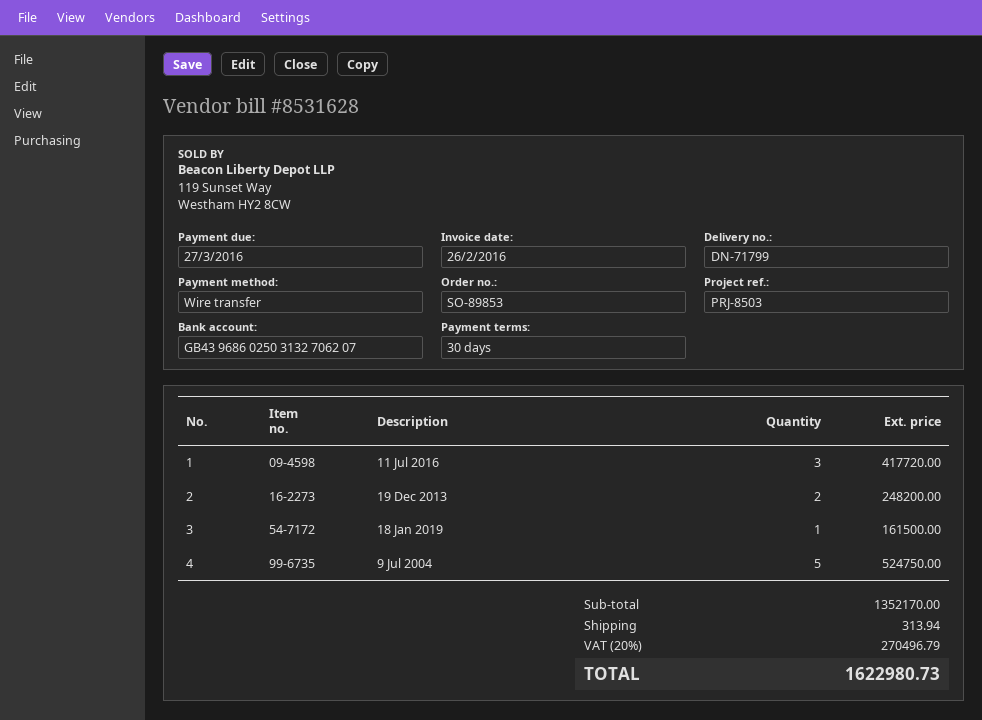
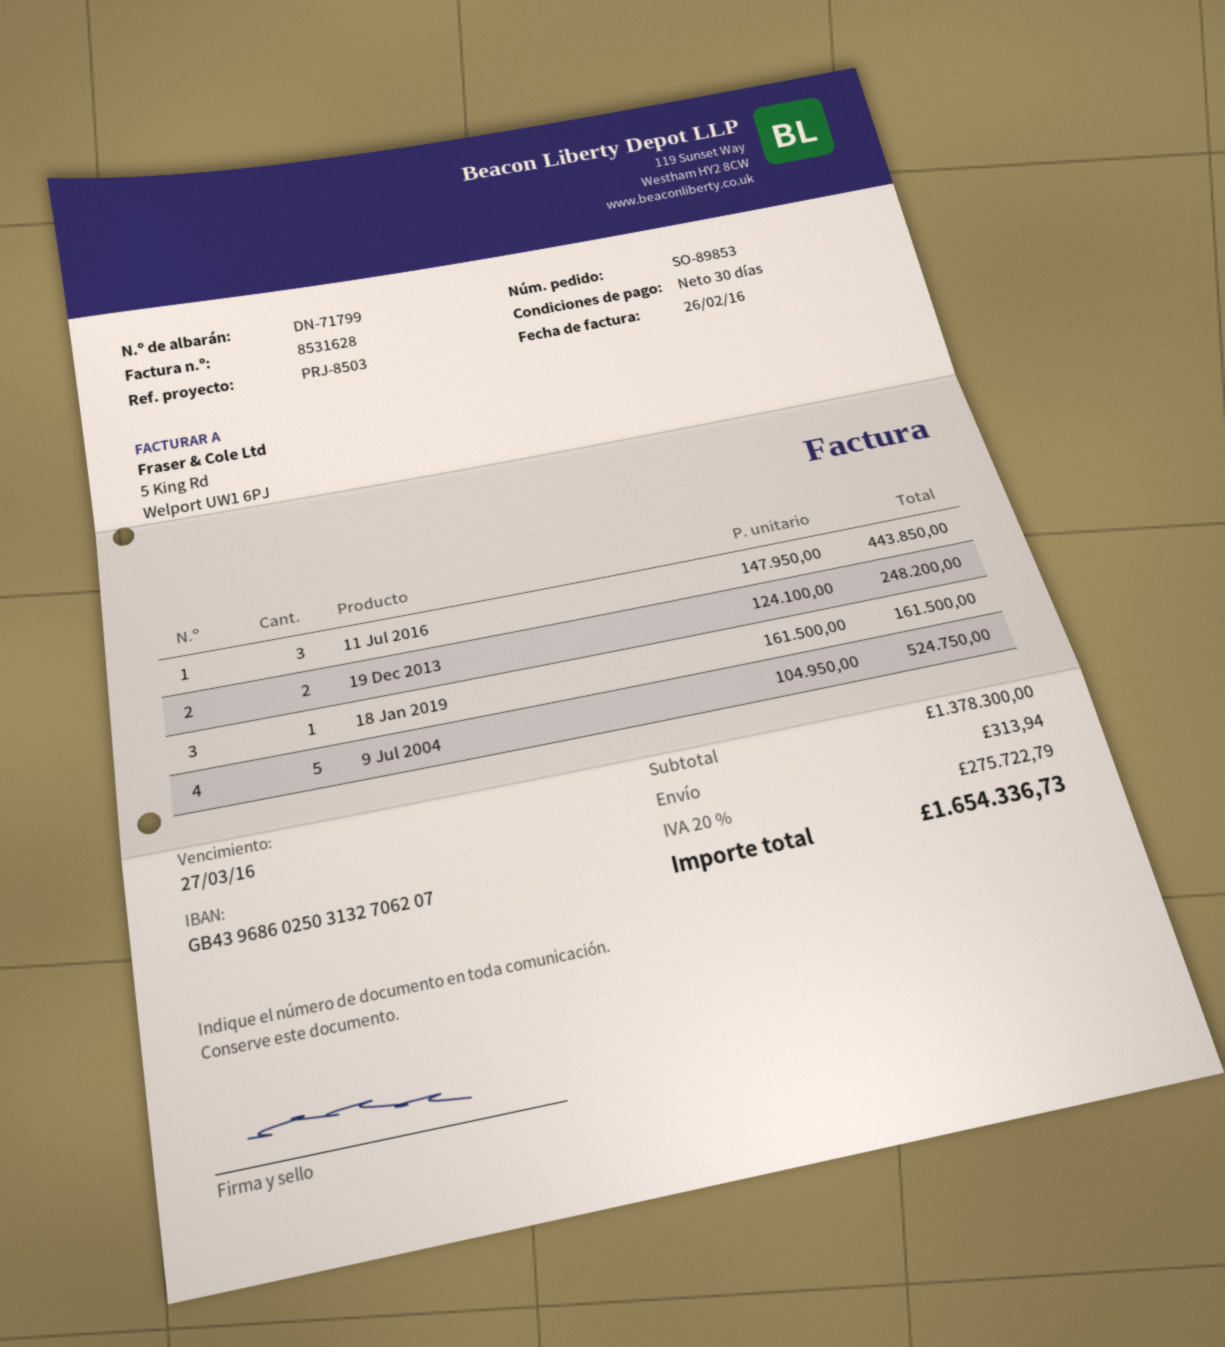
11 Jul 2016: 3 for 417720.00 -> 3 for 443850.00
subtotal: 1352170.00 -> 1378300.00
tax: 20% = 270496.79 -> 20% = 275722.79
total: 1622980.73 -> 1654336.73

